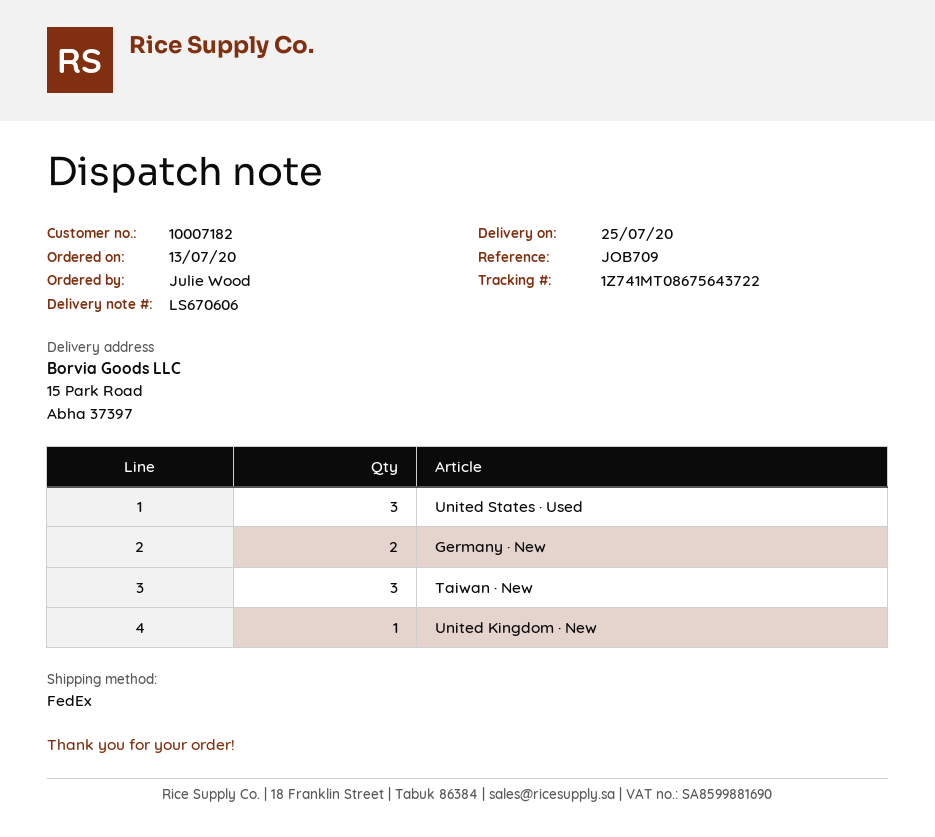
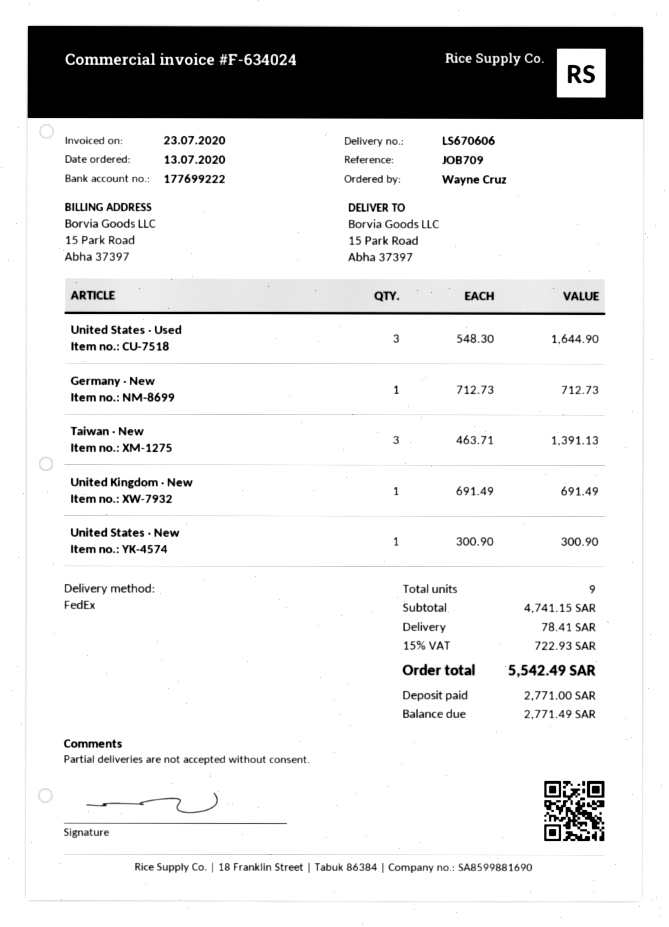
ordered by: Julie Wood -> Wayne Cruz
Germany · New: 2 -> 1
United States · New: none -> 1

